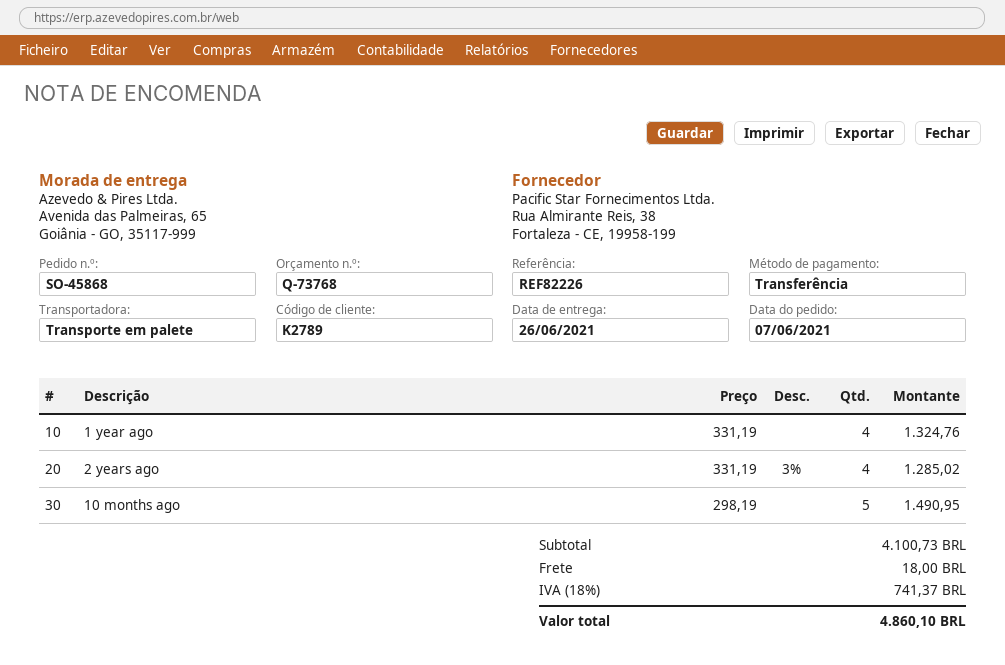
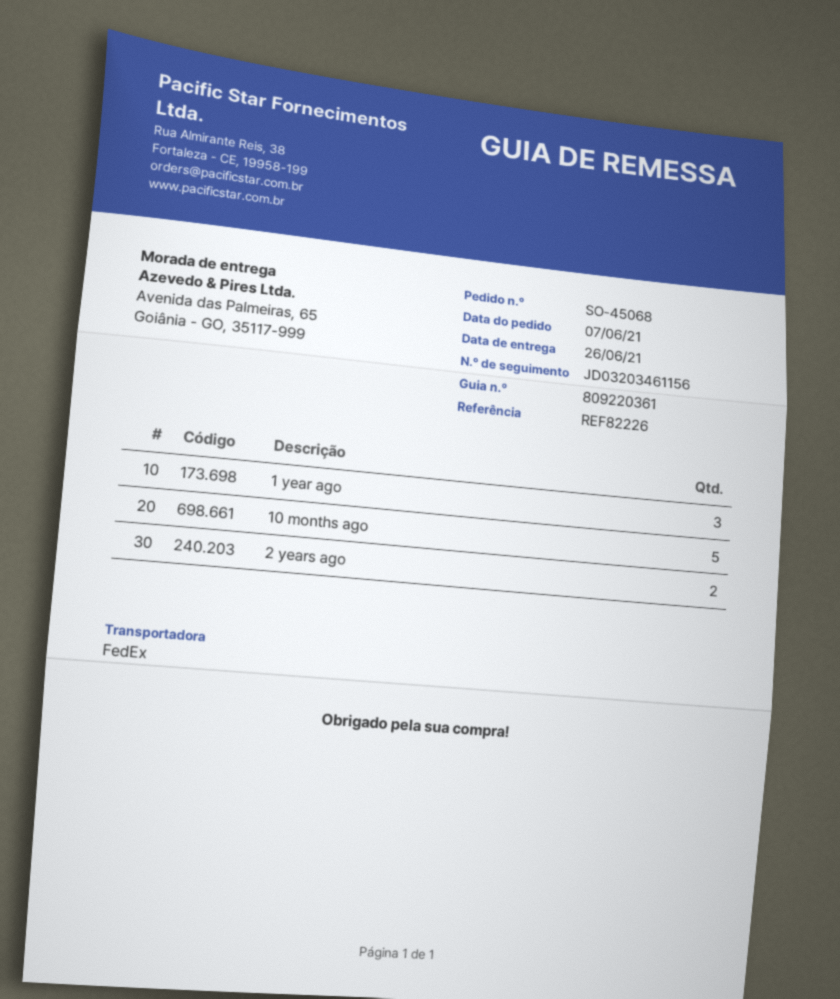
order number: SO-45868 -> SO-45068
shipping method: pallet freight -> FedEx
1 year ago: 4 -> 3
2 years ago: 4 -> 2

